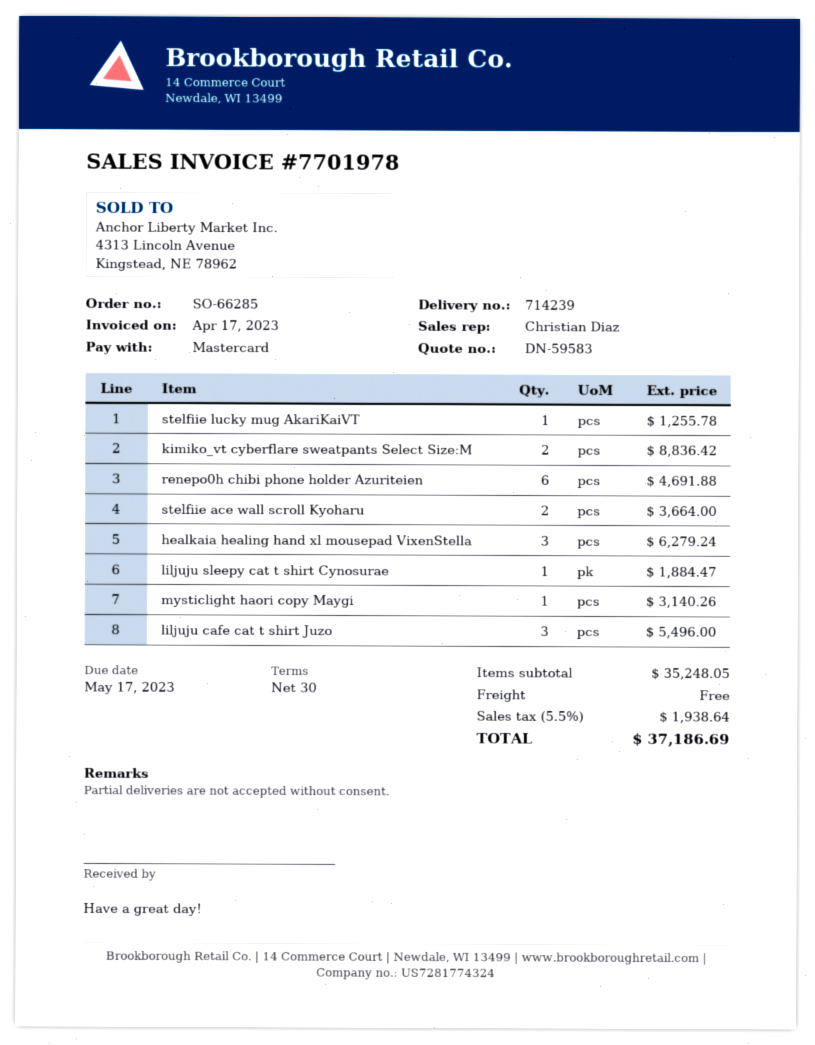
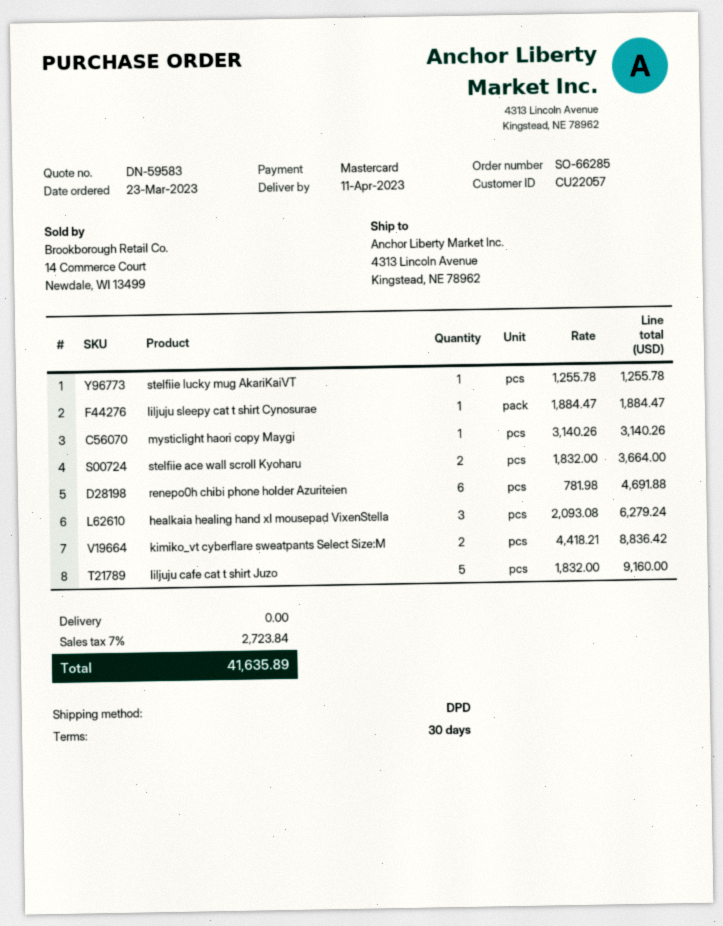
liljuju cafe cat t shirt Juzo: 3 for 5496.00 -> 5 for 9160.00
tax: 5.5% = 1938.64 -> 7% = 2723.84
total: 37186.69 -> 41635.89

